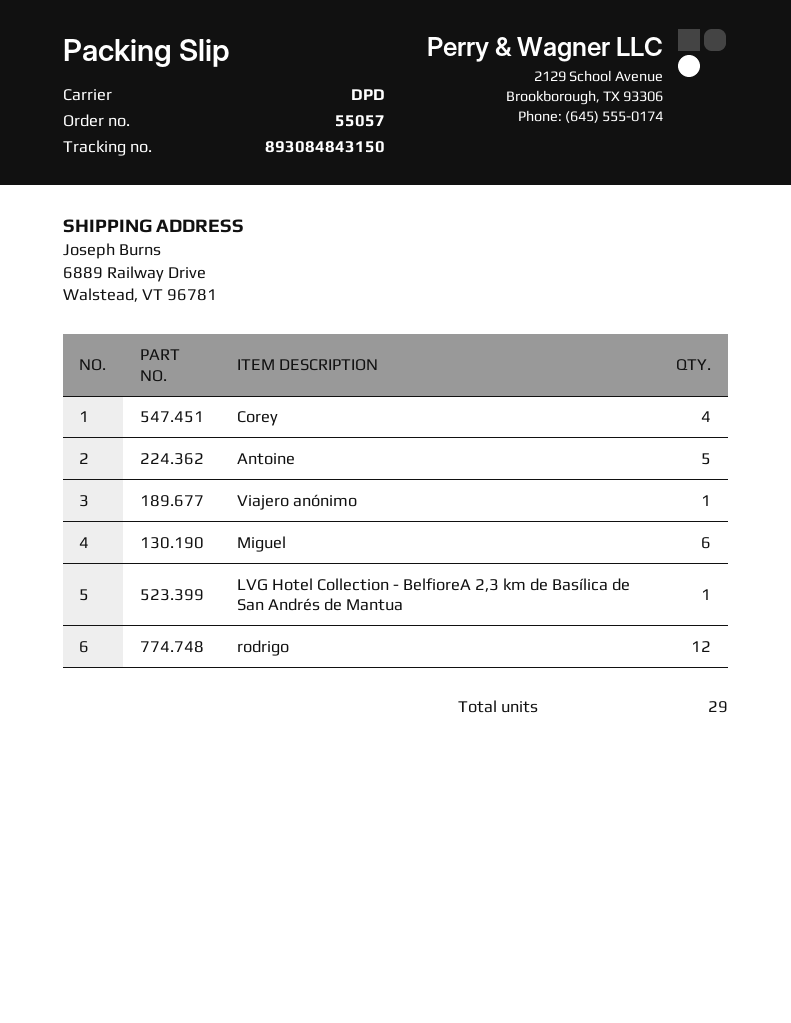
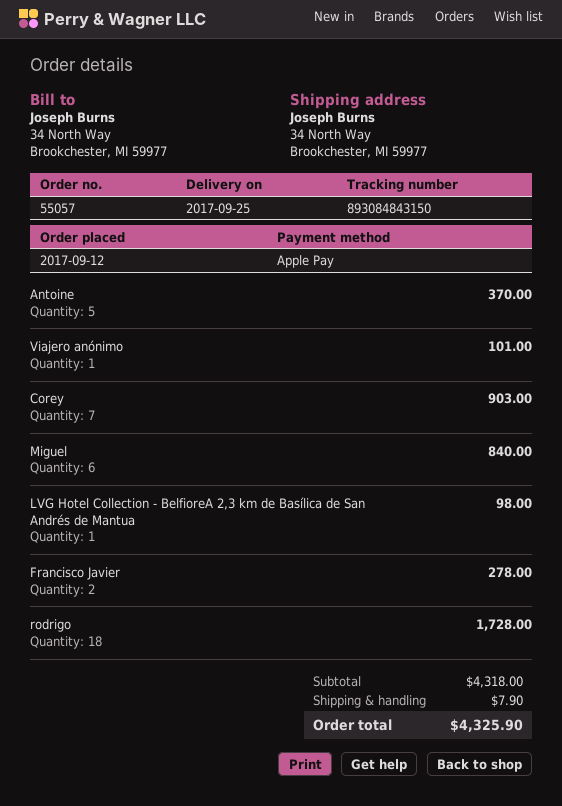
ship to: 6889 Railway Drive, Walstead, VT 96781 -> 34 North Way, Brookchester, MI 59977
Corey: 4 -> 7
rodrigo: 12 -> 18
Francisco Javier: none -> 2

